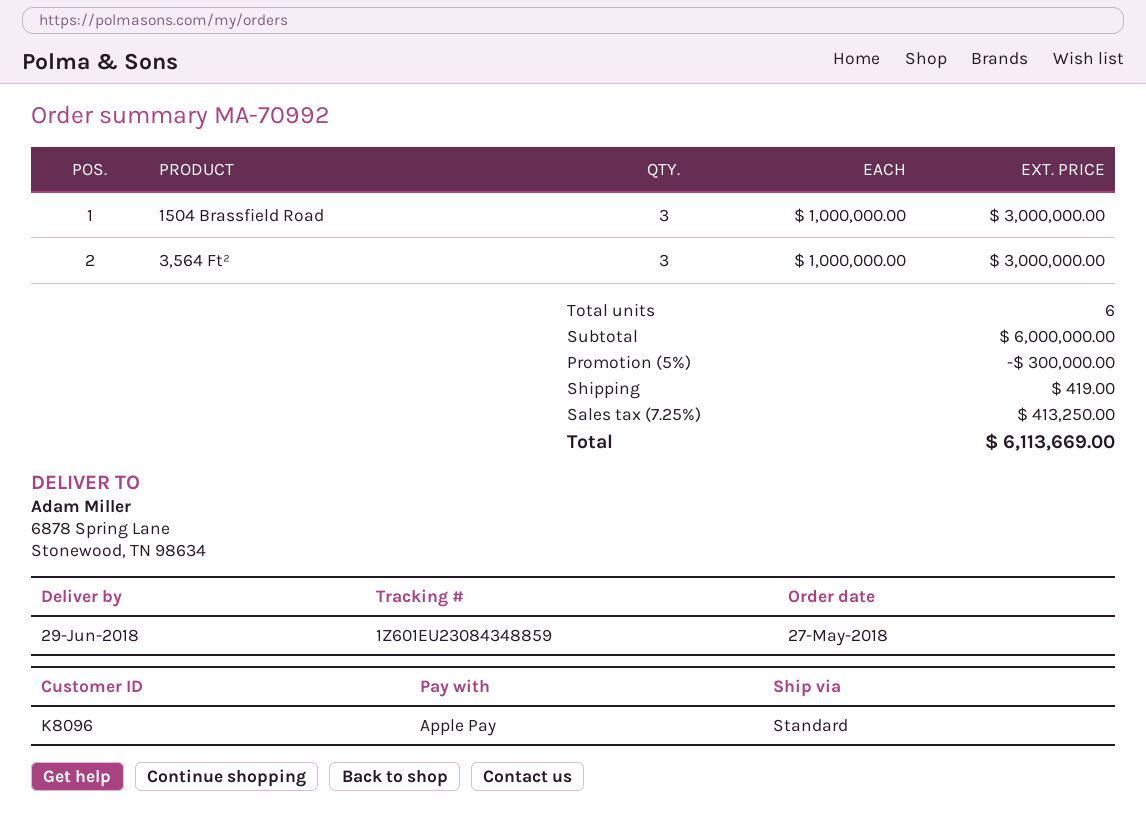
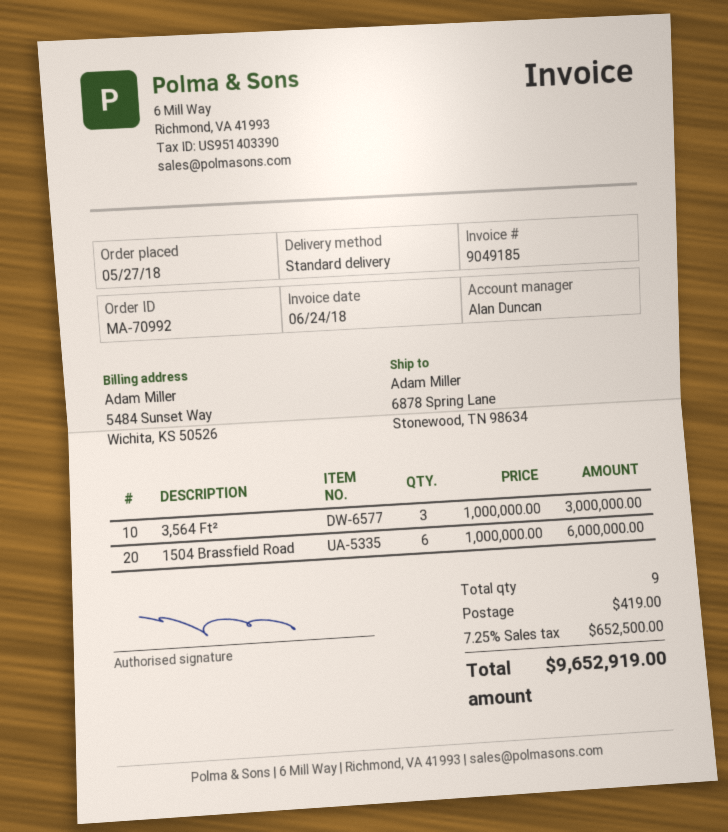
1504 Brassfield Road: 3 x 1000000.00 = 3000000.00 -> 6 x 1000000.00 = 6000000.00
total quantity: 6 -> 9
discount: 5% = 300000.00 -> none
tax: 7.25% = 413250.00 -> 7.25% = 652500.00
total: 6113669.00 -> 9652919.00

